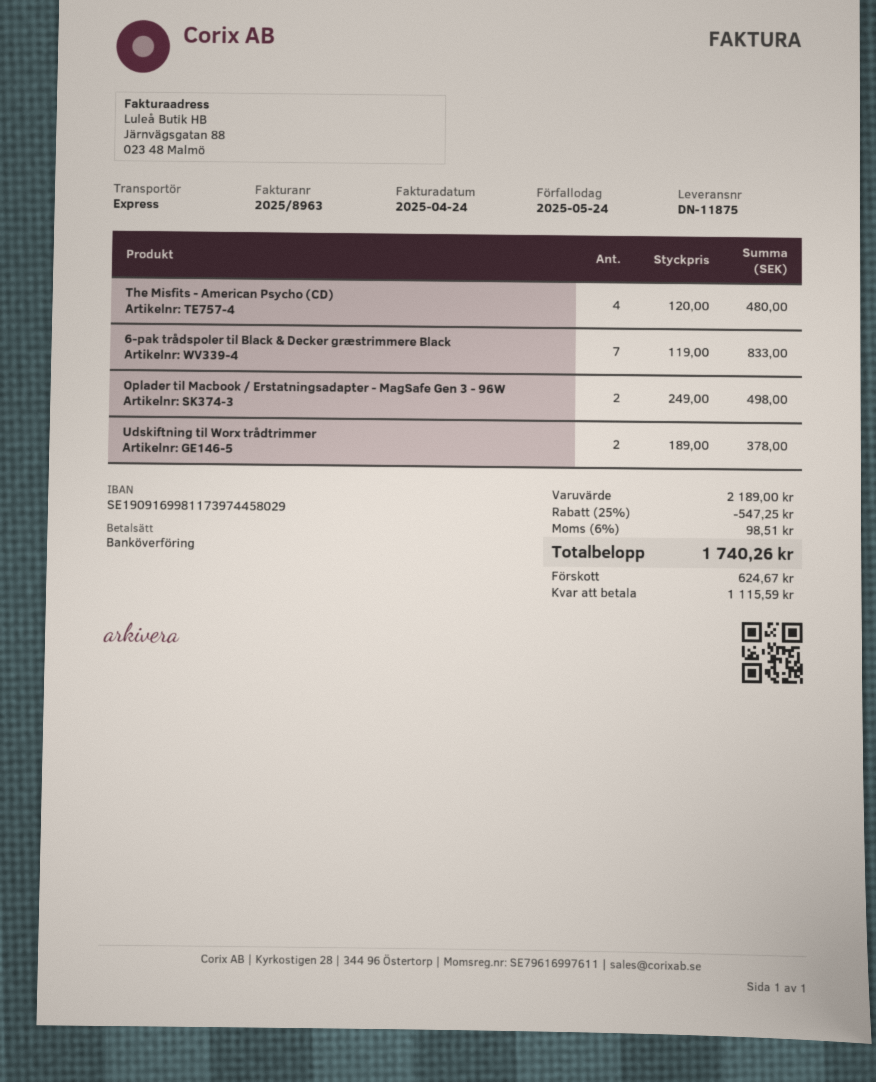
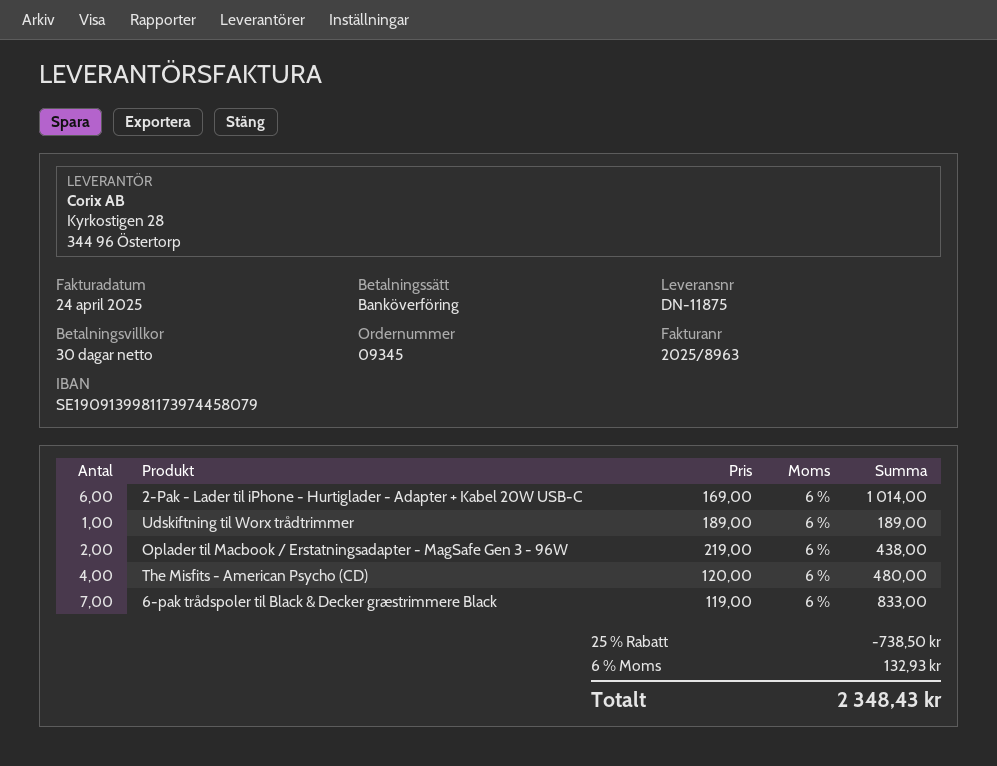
bank account: SE1909169981173974458029 -> SE1909139981173974458079
Oplader til Macbook / Erstatningsadapter - MagSafe Gen 3 - 96W: 2 x 249.00 = 498.00 -> 2 x 219.00 = 438.00
Udskiftning til Worx trådtrimmer: 2 x 189.00 = 378.00 -> 1 x 189.00 = 189.00
2-Pak - Lader til iPhone - Hurtiglader - Adapter + Kabel 20W USB-C: none -> 6 x 169.00 = 1014.00
discount: 25% = 547.25 -> 25% = 738.50
tax: 6% = 98.51 -> 6% = 132.93
total: 1740.26 -> 2348.43

